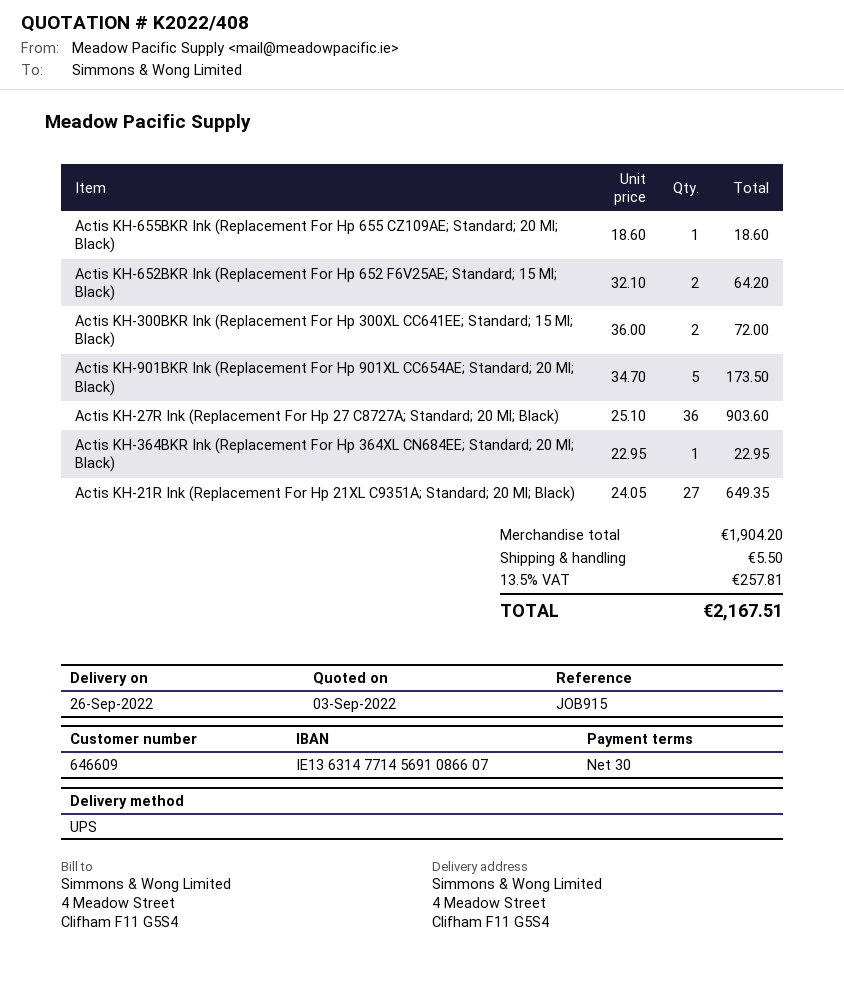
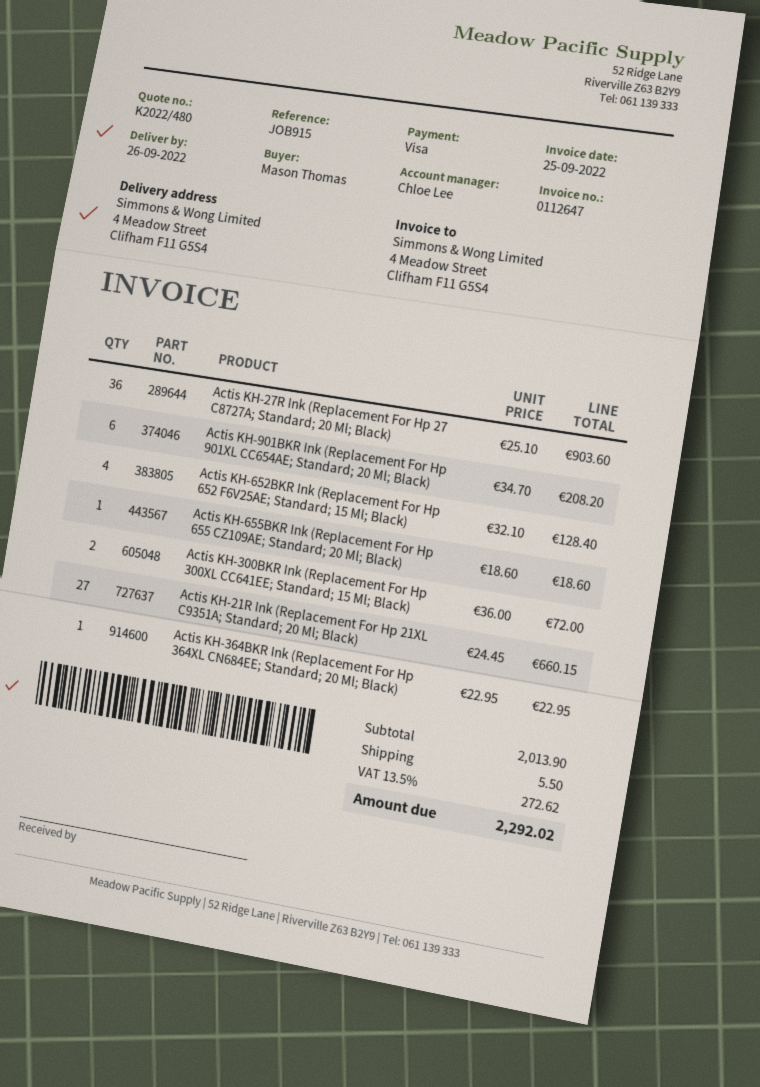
quote number: K2022/408 -> K2022/480
Actis KH-652BKR Ink (Replacement For Hp 652 F6V25AE; Standard; 15 Ml; Black): 2 x 32.10 = 64.20 -> 4 x 32.10 = 128.40
Actis KH-901BKR Ink (Replacement For Hp 901XL CC654AE; Standard; 20 Ml; Black): 5 x 34.70 = 173.50 -> 6 x 34.70 = 208.20
Actis KH-21R Ink (Replacement For Hp 21XL C9351A; Standard; 20 Ml; Black): 27 x 24.05 = 649.35 -> 27 x 24.45 = 660.15
subtotal: 1904.20 -> 2013.90
tax: 13.5% = 257.81 -> 13.5% = 272.62
total: 2167.51 -> 2292.02

